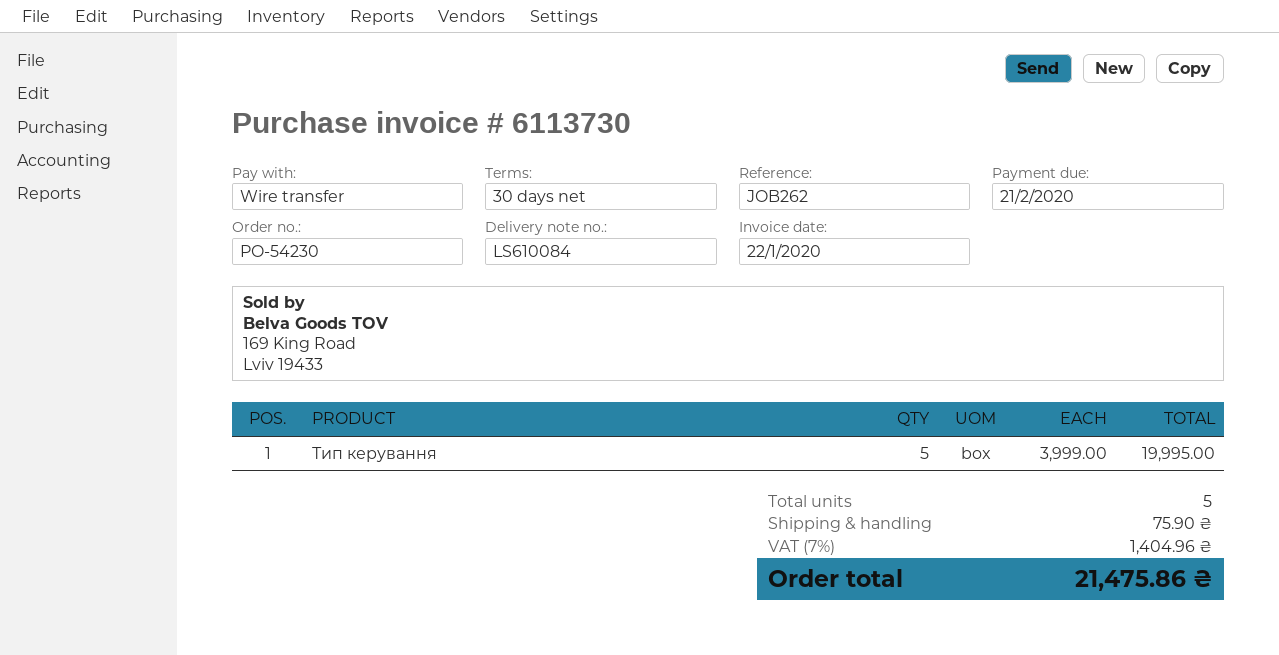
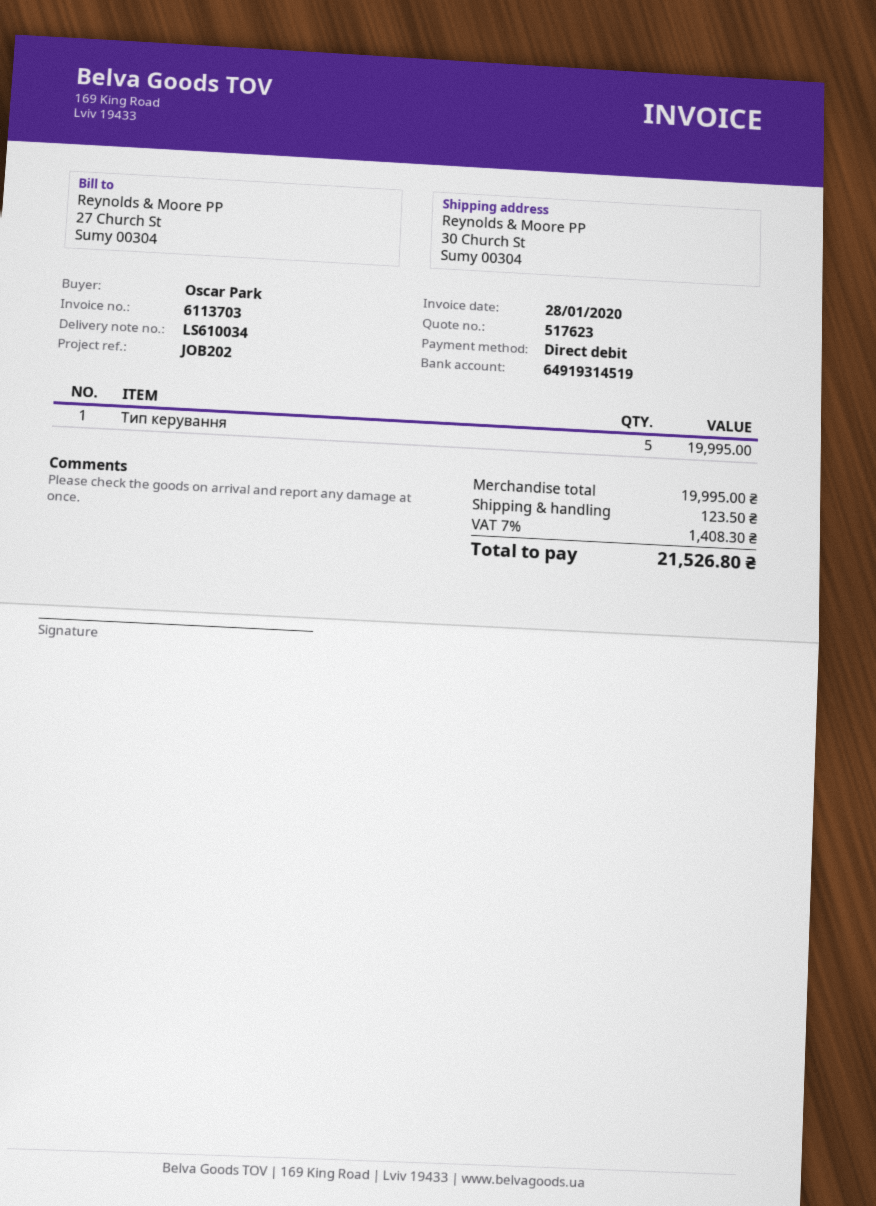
delivery note number: LS610084 -> LS610034
invoice number: 6113730 -> 6113703
invoice date: 2020-01-22 -> 2020-01-28
reference: JOB262 -> JOB202
payment method: bank transfer -> direct debit
shipping: 75.90 -> 123.50
tax: 7% = 1404.96 -> 7% = 1408.30
total: 21475.86 -> 21526.80

